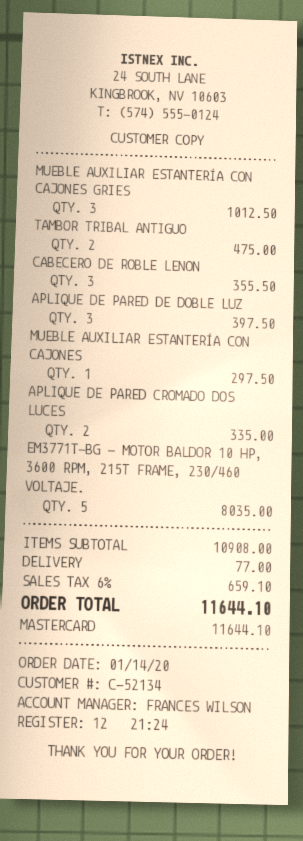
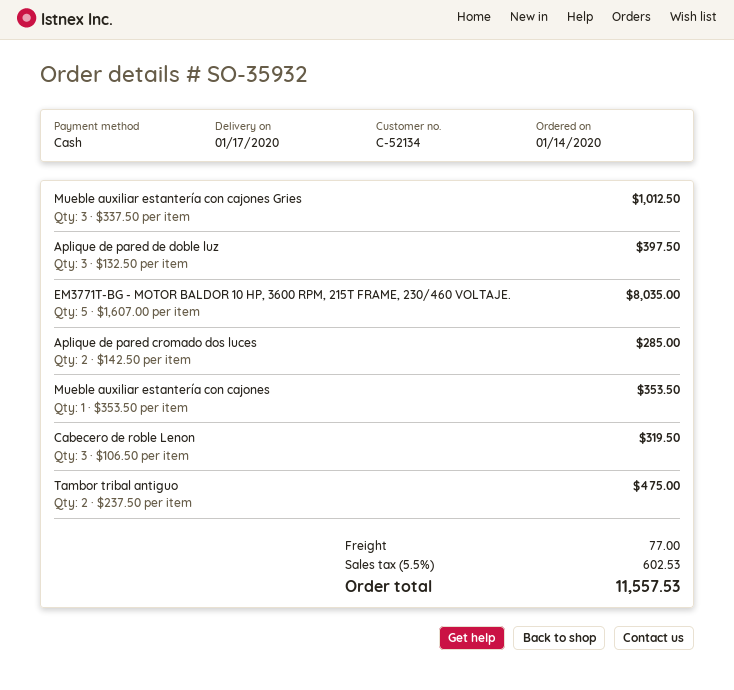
payment method: Mastercard -> cash
CABECERO DE ROBLE LENON: 3 for 355.50 -> 3 for 319.50
MUEBLE AUXILIAR ESTANTERÍA CON CAJONES: 1 for 297.50 -> 1 for 353.50
APLIQUE DE PARED CROMADO DOS LUCES: 2 for 335.00 -> 2 for 285.00
tax: 6% = 659.10 -> 5.5% = 602.53
total: 11644.10 -> 11557.53

